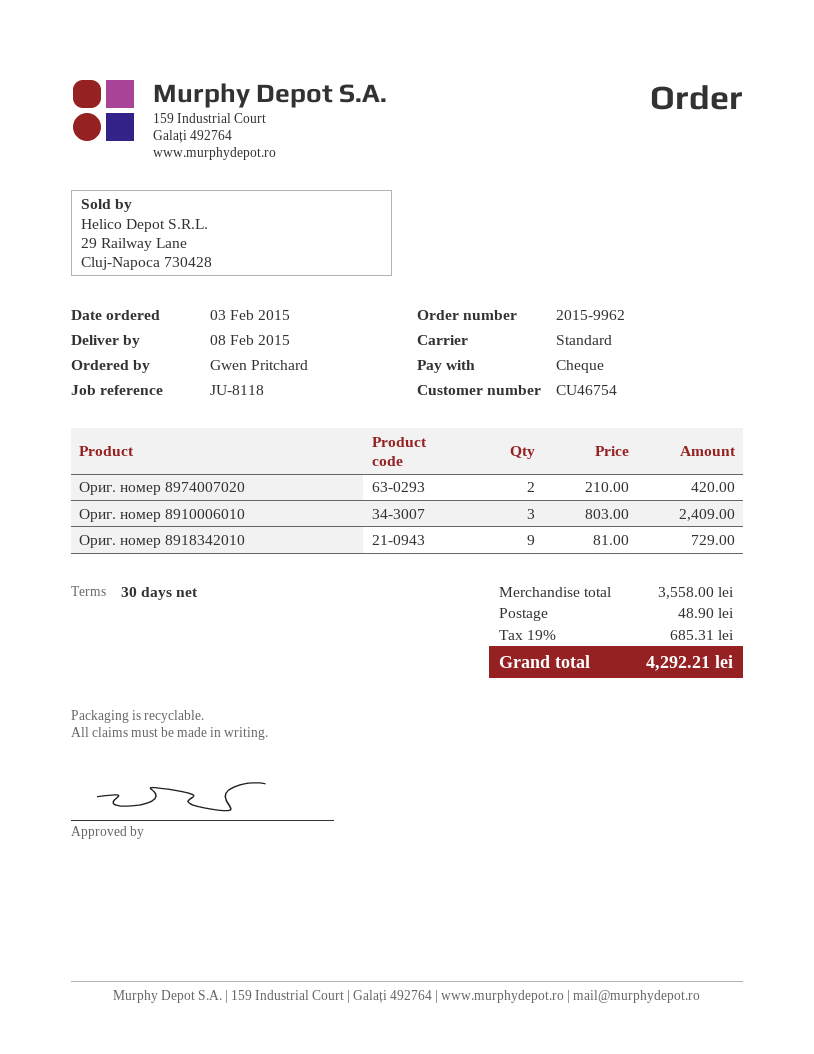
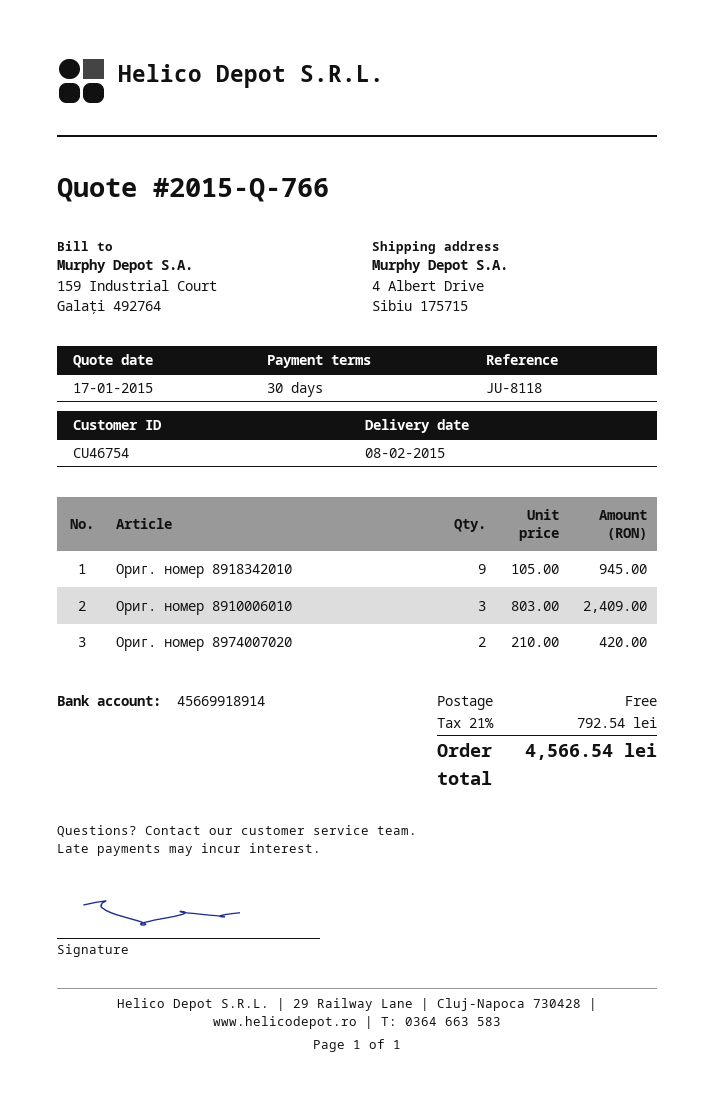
Ориг. номер 8918342010: 9 x 81.00 = 729.00 -> 9 x 105.00 = 945.00
shipping: 48.90 -> 0.00
tax: 19% = 685.31 -> 21% = 792.54
total: 4292.21 -> 4566.54

